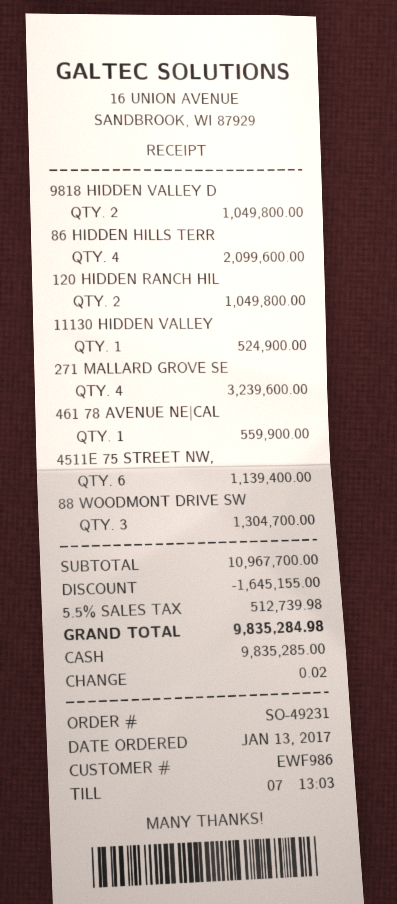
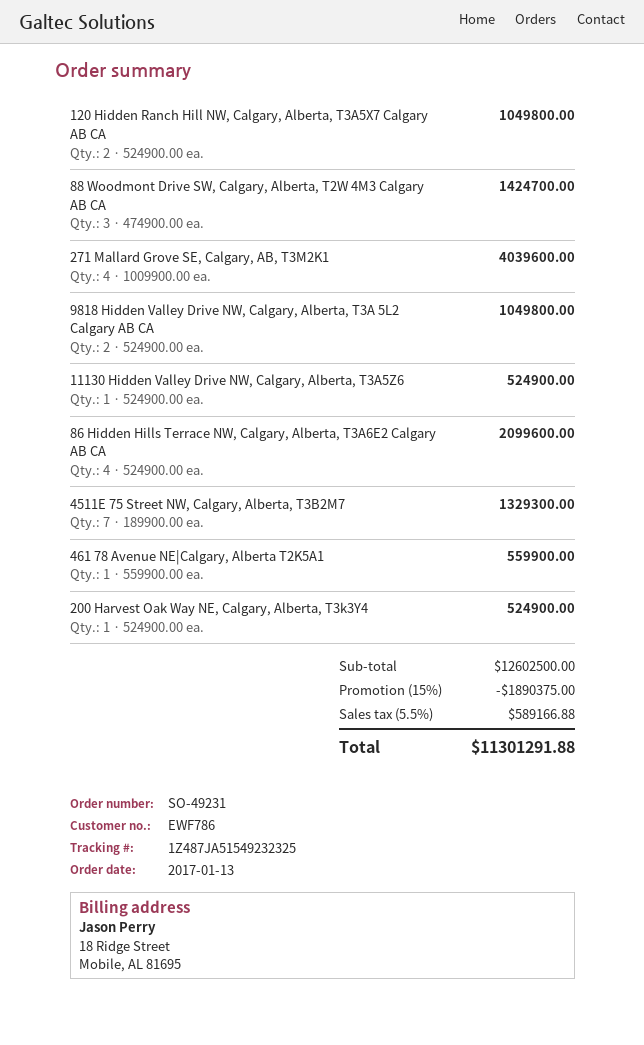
customer number: EWF986 -> EWF786
271 MALLARD GROVE SE: 4 for 3239600.00 -> 4 for 4039600.00
4511E 75 STREET NW,: 6 for 1139400.00 -> 7 for 1329300.00
88 WOODMONT DRIVE SW: 3 for 1304700.00 -> 3 for 1424700.00
200 Harvest Oak Way NE, Calgary, Alberta, T3k3Y4: none -> 1 for 524900.00
subtotal: 10967700.00 -> 12602500.00
discount: 1645155.00 -> 1890375.00
tax: 5.5% = 512739.98 -> 5.5% = 589166.88
total: 9835284.98 -> 11301291.88

